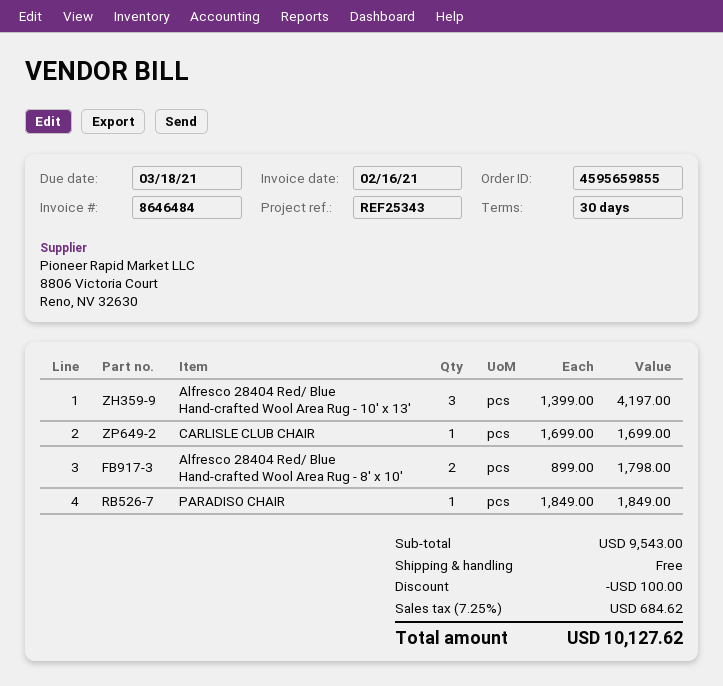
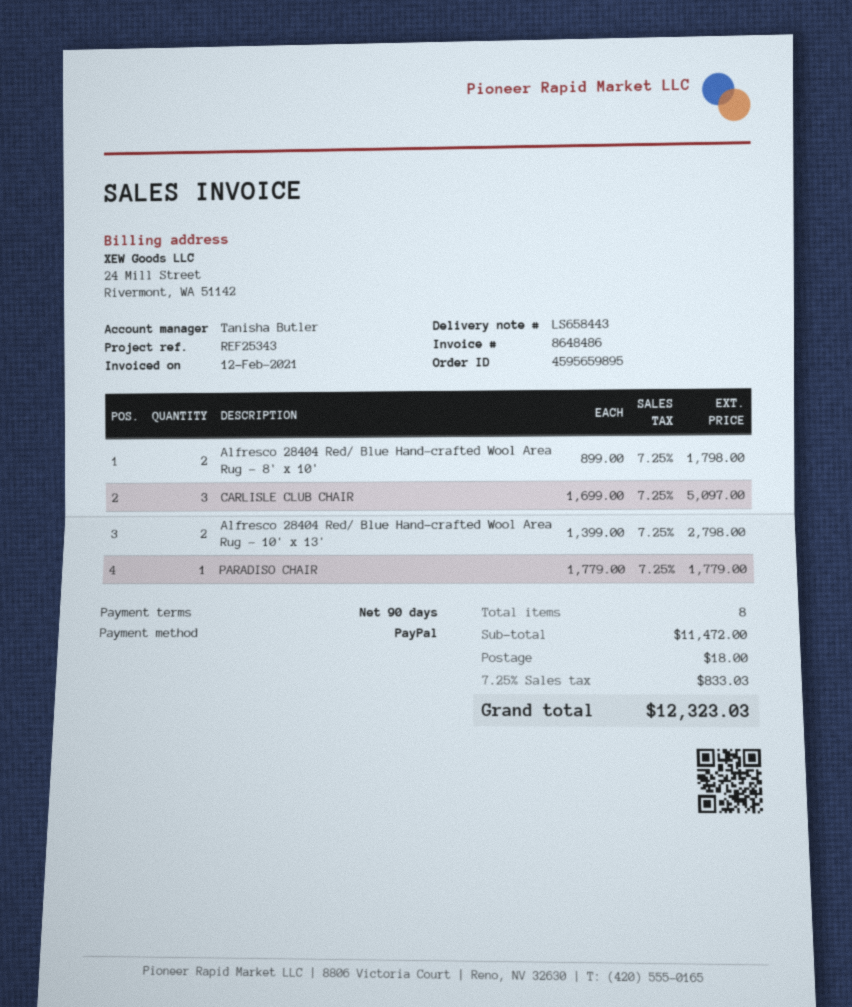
order number: 4595659855 -> 4595659895
invoice number: 8646484 -> 8648486
invoice date: 2021-02-16 -> 2021-02-12
payment terms: 30 days -> 90 days
Alfresco 28404 Red/ Blue Hand-crafted Wool Area Rug - 10' x 13': 3 x 1399.00 = 4197.00 -> 2 x 1399.00 = 2798.00
CARLISLE CLUB CHAIR: 1 x 1699.00 = 1699.00 -> 3 x 1699.00 = 5097.00
PARADISO CHAIR: 1 x 1849.00 = 1849.00 -> 1 x 1779.00 = 1779.00
subtotal: 9543.00 -> 11472.00
discount: 100.00 -> none
shipping: 0.00 -> 18.00
tax: 7.25% = 684.62 -> 7.25% = 833.03
total: 10127.62 -> 12323.03

